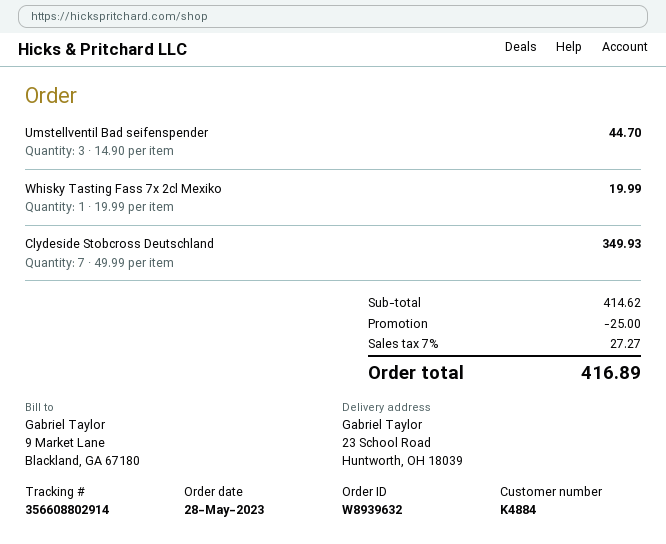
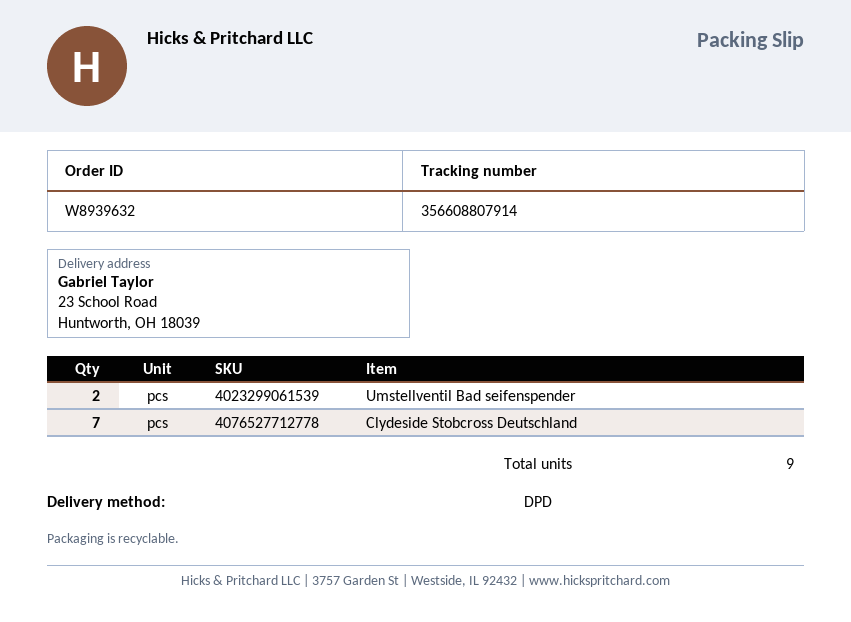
tracking number: 356608802914 -> 356608807914
Umstellventil Bad seifenspender: 3 -> 2
Whisky Tasting Fass 7x 2cl Mexiko: 1 -> none

